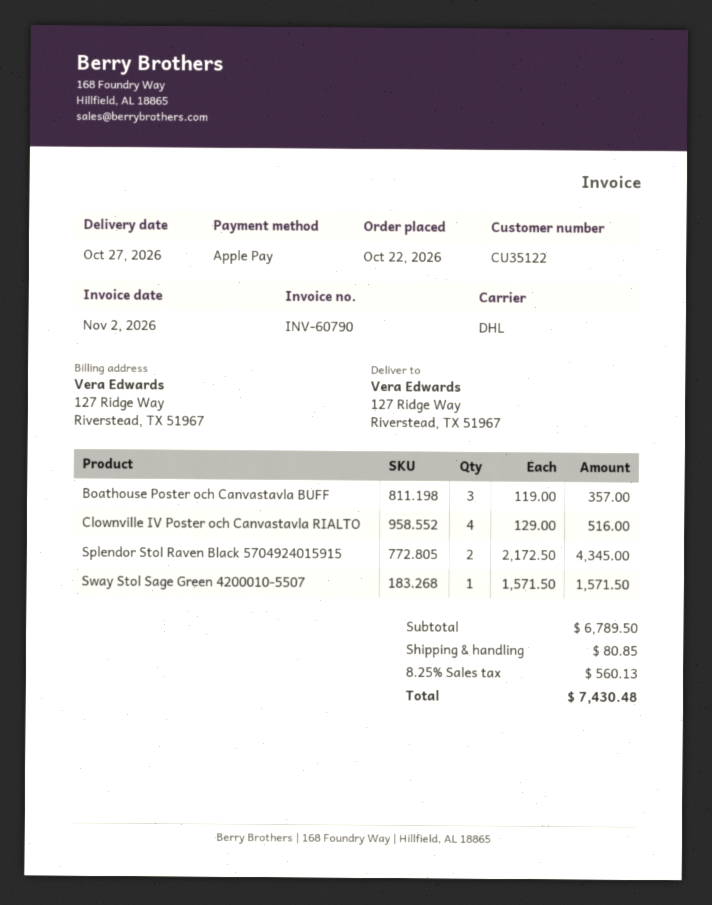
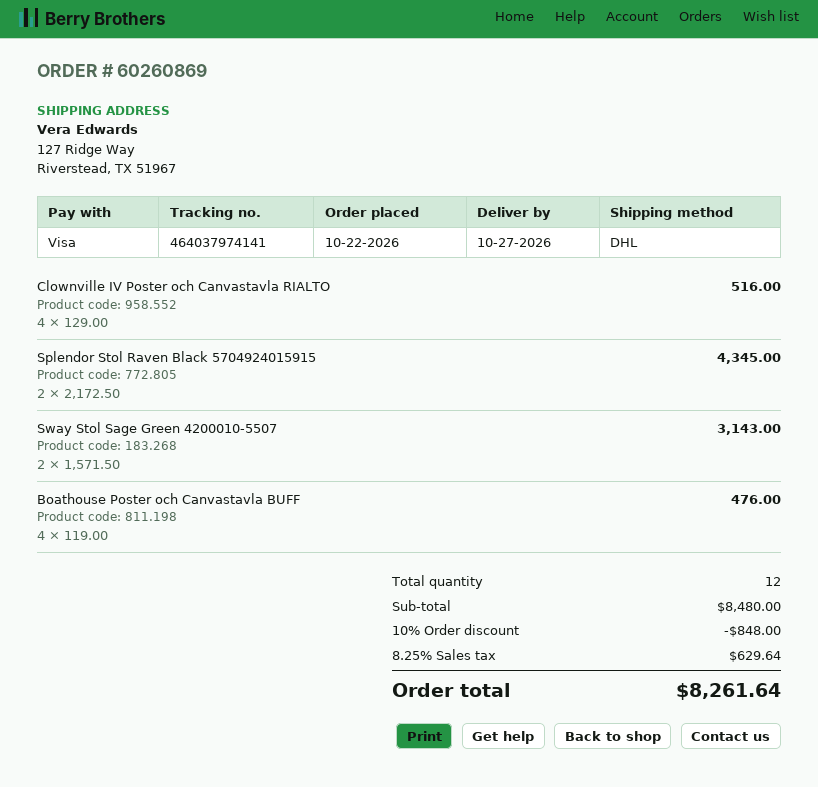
payment method: Apple Pay -> Visa
Boathouse Poster och Canvastavla BUFF: 3 x 119.00 = 357.00 -> 4 x 119.00 = 476.00
Sway Stol Sage Green 4200010-5507: 1 x 1571.50 = 1571.50 -> 2 x 1571.50 = 3143.00
subtotal: 6789.50 -> 8480.00
discount: none -> 10% = 848.00
shipping: 80.85 -> none
tax: 8.25% = 560.13 -> 8.25% = 629.64
total: 7430.48 -> 8261.64

